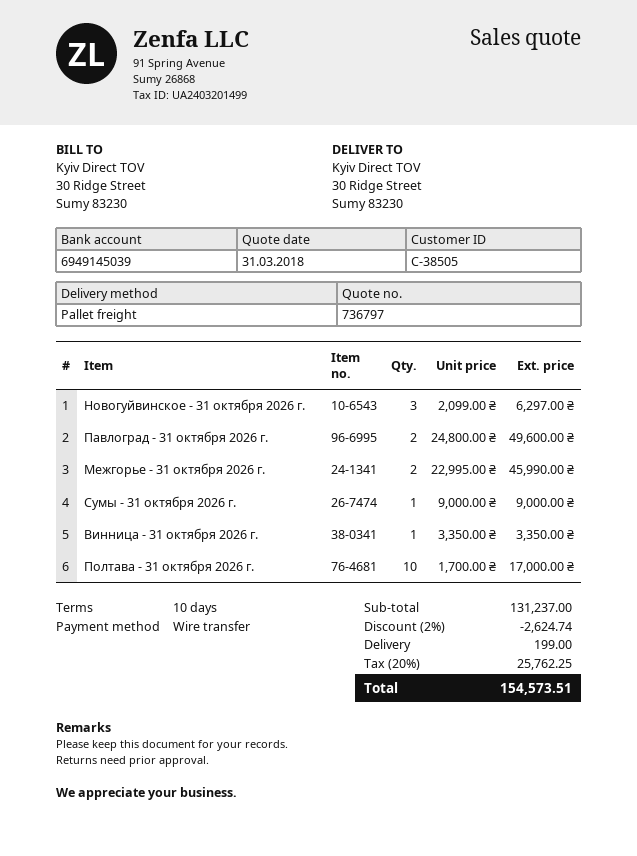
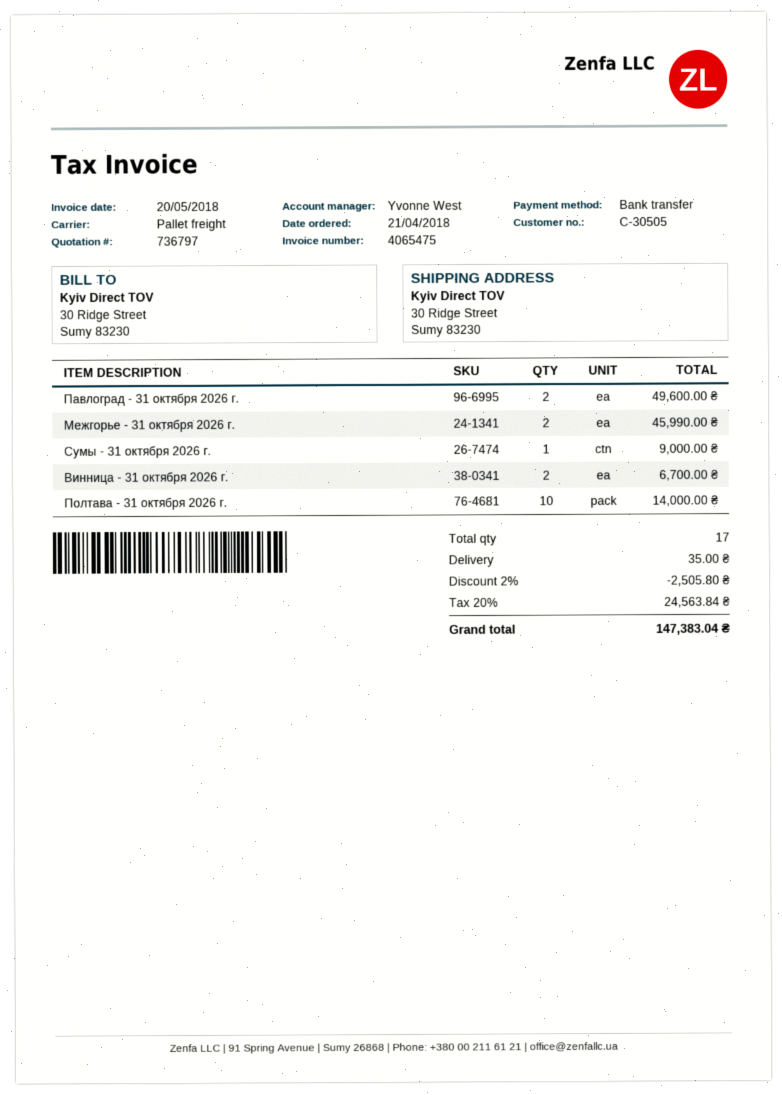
customer number: C-38505 -> C-30505
Новогуйвинское - 31 октября 2026 г.: 3 for 6297.00 -> none
Винница - 31 октября 2026 г.: 1 for 3350.00 -> 2 for 6700.00
Полтава - 31 октября 2026 г.: 10 for 17000.00 -> 10 for 14000.00
discount: 2% = 2624.74 -> 2% = 2505.80
shipping: 199.00 -> 35.00
tax: 20% = 25762.25 -> 20% = 24563.84
total: 154573.51 -> 147383.04

